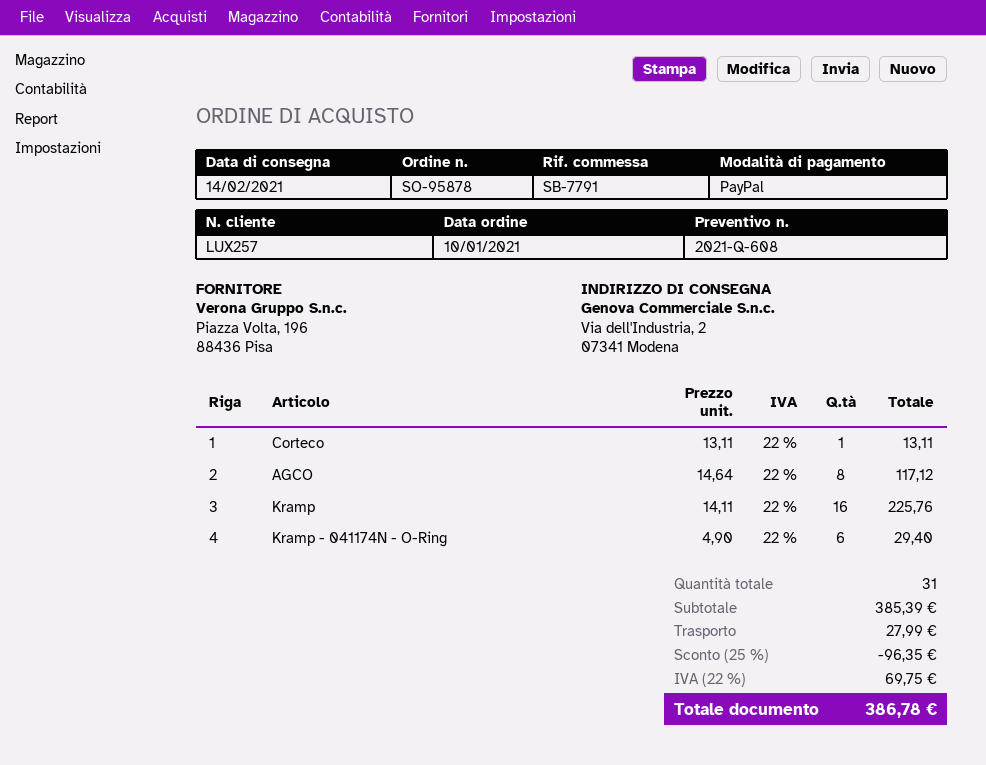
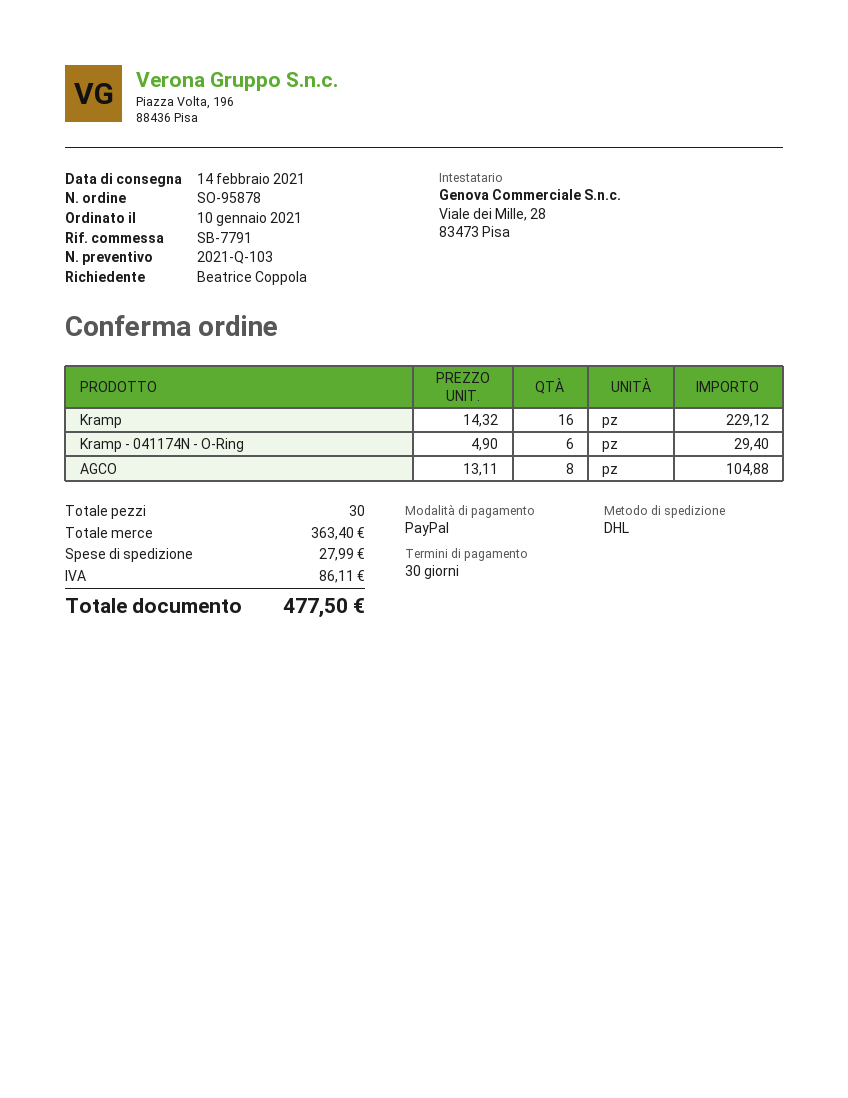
quote number: 2021-Q-608 -> 2021-Q-103
Corteco: 1 x 13.11 = 13.11 -> none
AGCO: 8 x 14.64 = 117.12 -> 8 x 13.11 = 104.88
Kramp: 16 x 14.11 = 225.76 -> 16 x 14.32 = 229.12
total quantity: 31 -> 30
subtotal: 385.39 -> 363.40
discount: 25% = 96.35 -> none
tax: 69.75 -> 86.11
total: 386.78 -> 477.50

